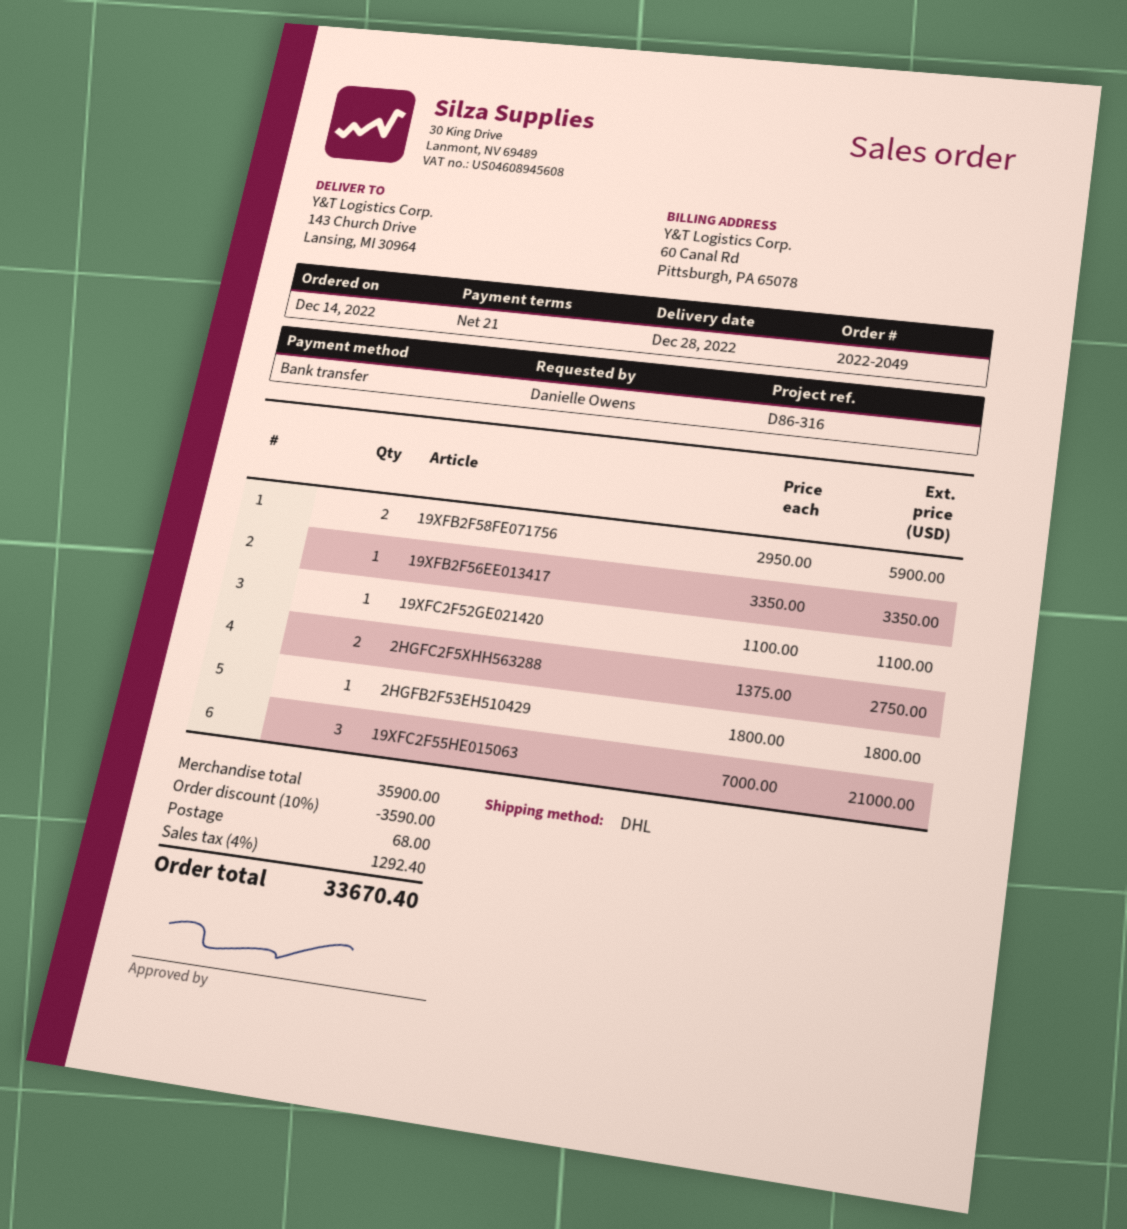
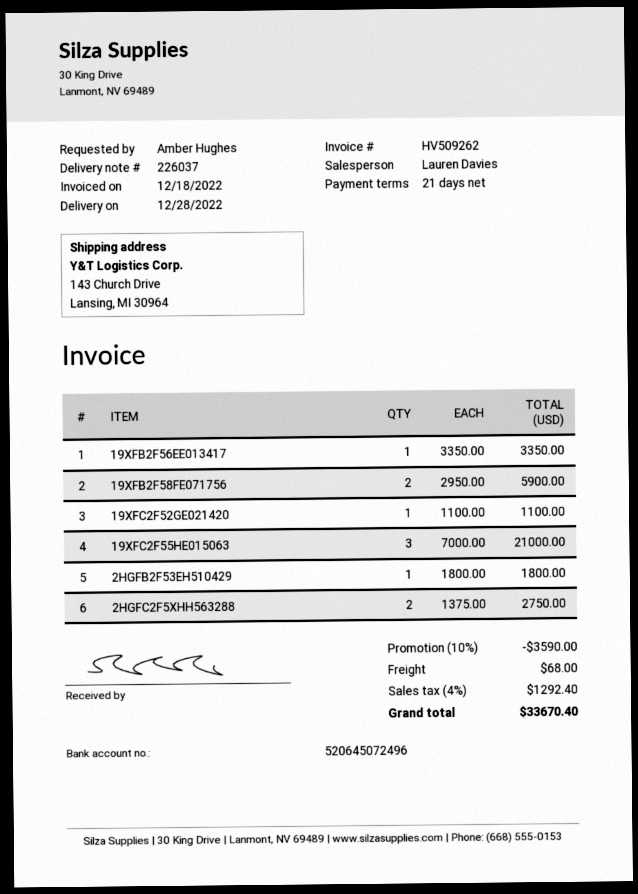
ordered by: Danielle Owens -> Amber Hughes

